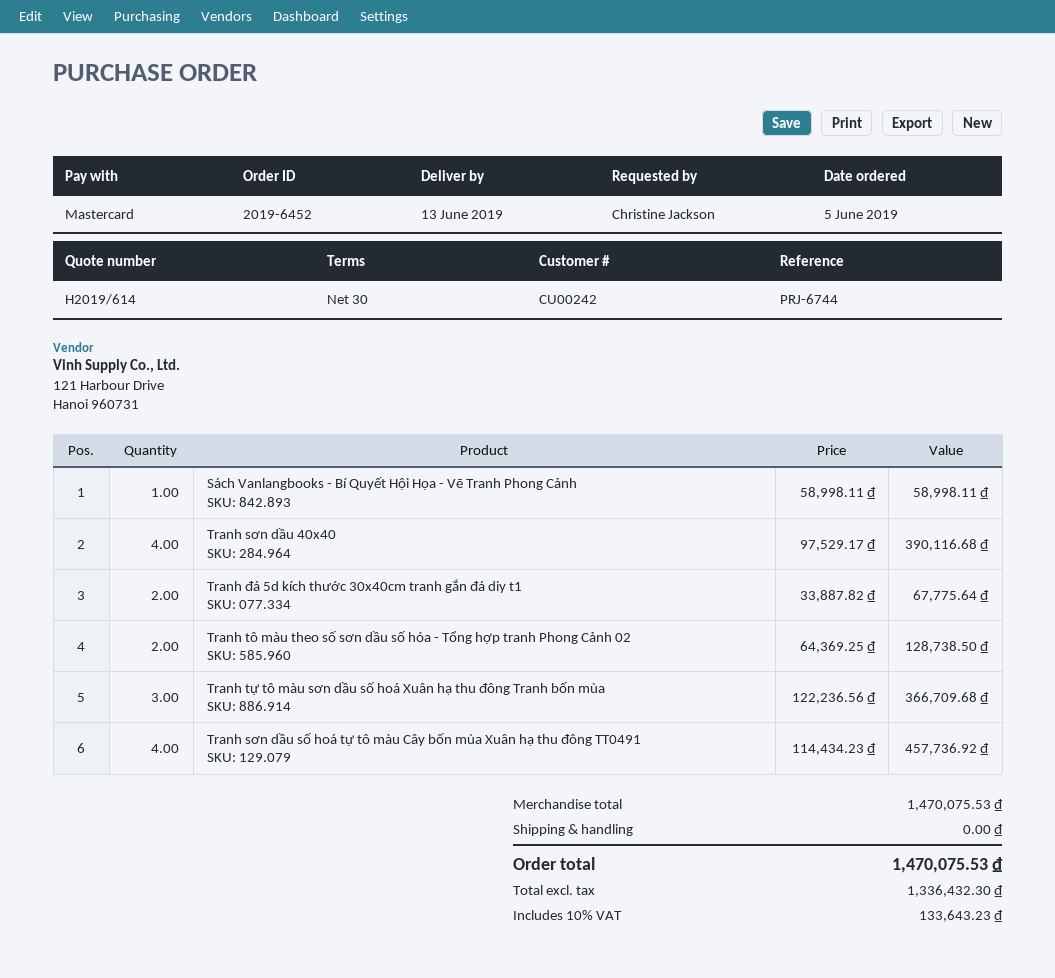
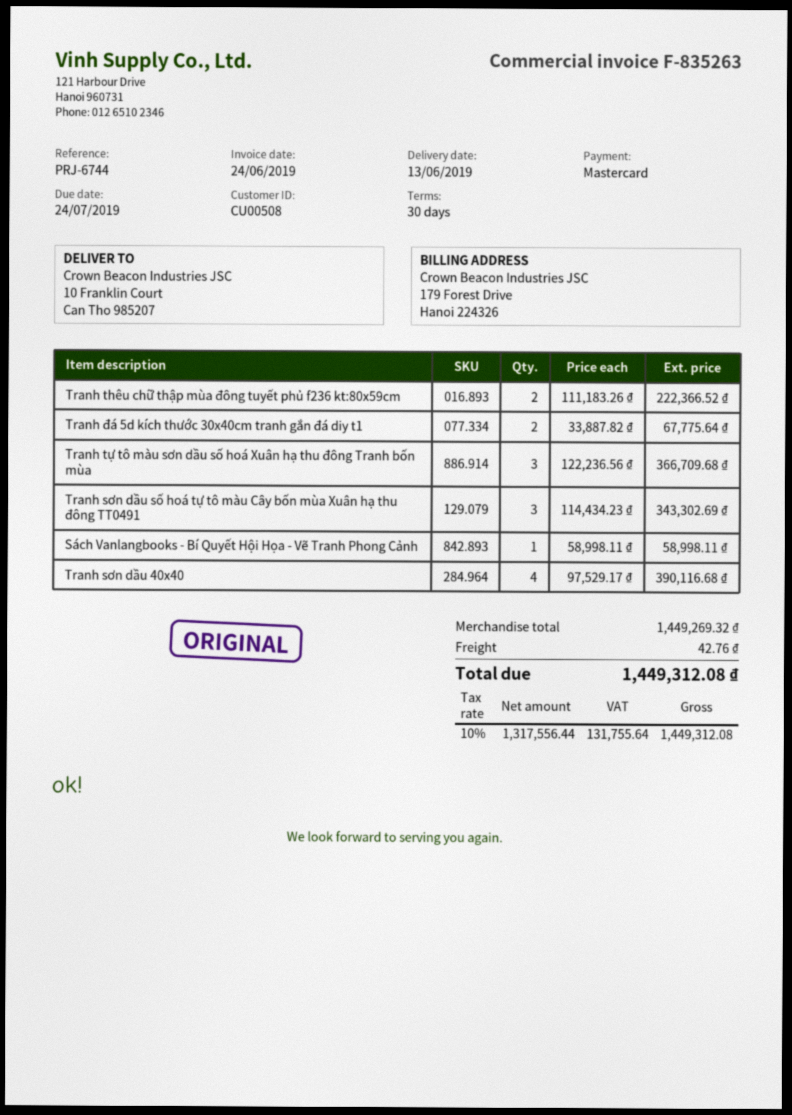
customer number: CU00242 -> CU00508
Tranh tô màu theo số sơn dầu số hóa - Tổng hợp tranh Phong Cảnh 02: 2 x 64369.25 = 128738.50 -> none
Tranh sơn dầu số hoá tự tô màu Cây bốn mùa Xuân hạ thu đông TT0491: 4 x 114434.23 = 457736.92 -> 3 x 114434.23 = 343302.69
Tranh thêu chữ thập mùa đông tuyết phủ f236 kt:80x59cm: none -> 2 x 111183.26 = 222366.52
subtotal: 1470075.53 -> 1449269.32
shipping: 0.00 -> 42.76
net: 1336432.30 -> 1317556.44
tax: 10% = 133643.23 -> 10% = 131755.64
total: 1470075.53 -> 1449312.08

